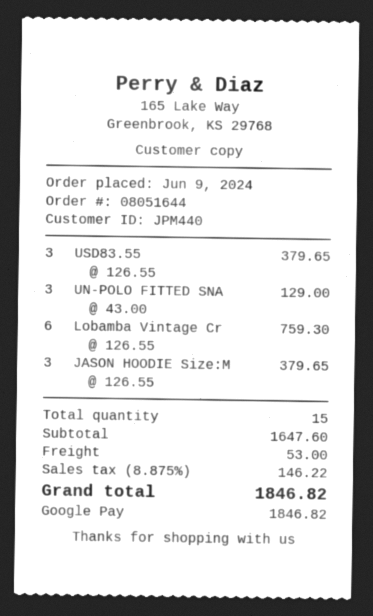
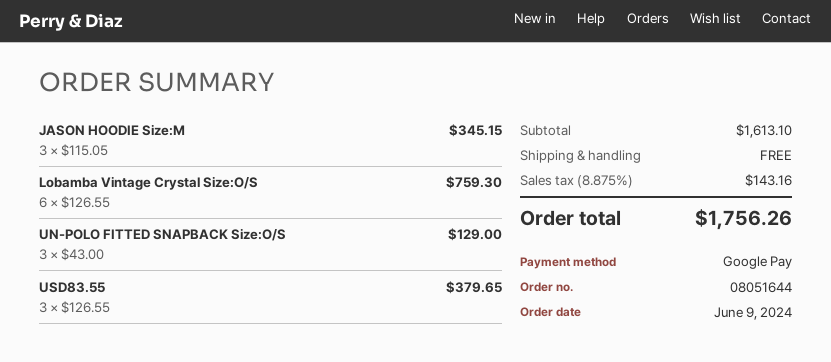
JASON HOODIE Size:M: 3 x 126.55 = 379.65 -> 3 x 115.05 = 345.15
subtotal: 1647.60 -> 1613.10
shipping: 53.00 -> 0.00
tax: 8.875% = 146.22 -> 8.875% = 143.16
total: 1846.82 -> 1756.26

